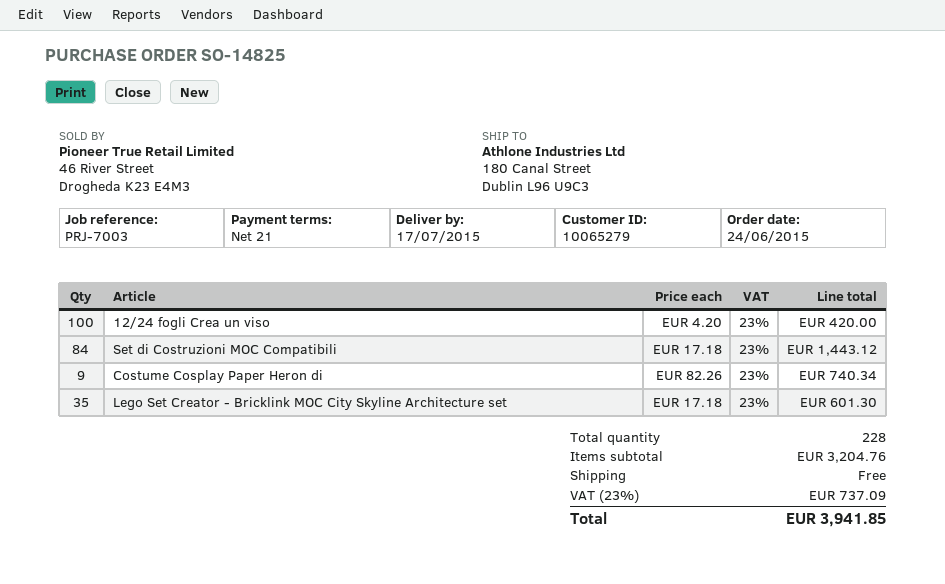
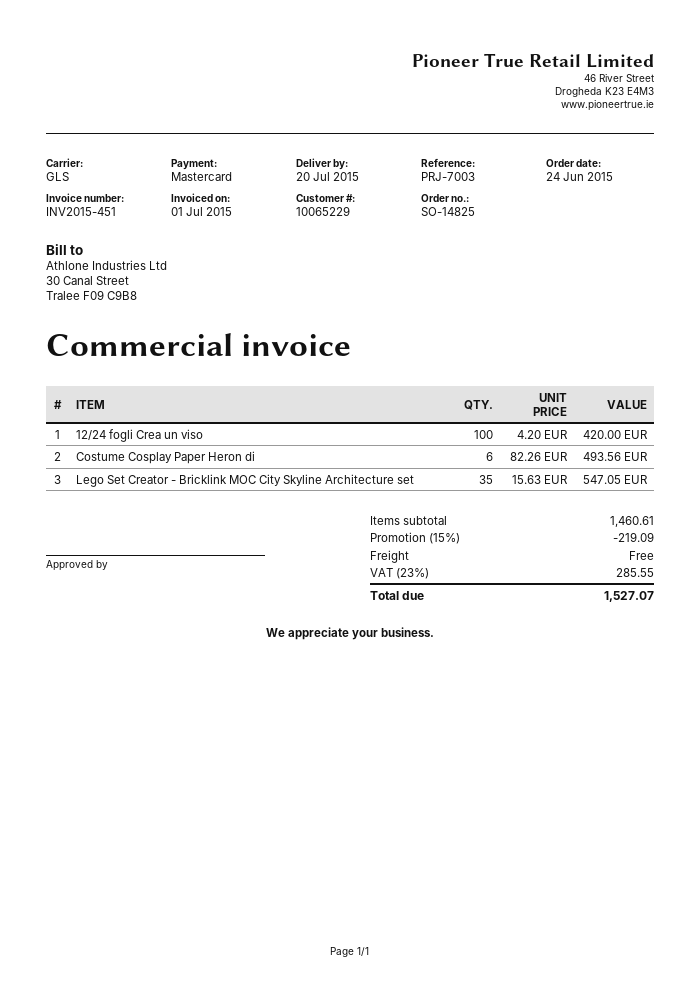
delivery date: 2015-07-17 -> 2015-07-20
customer number: 10065279 -> 10065229
Set di Costruzioni MOC Compatibili: 84 x 17.18 = 1443.12 -> none
Costume Cosplay Paper Heron di: 9 x 82.26 = 740.34 -> 6 x 82.26 = 493.56
Lego Set Creator - Bricklink MOC City Skyline Architecture set: 35 x 17.18 = 601.30 -> 35 x 15.63 = 547.05
subtotal: 3204.76 -> 1460.61
discount: none -> 15% = 219.09
tax: 23% = 737.09 -> 23% = 285.55
total: 3941.85 -> 1527.07

